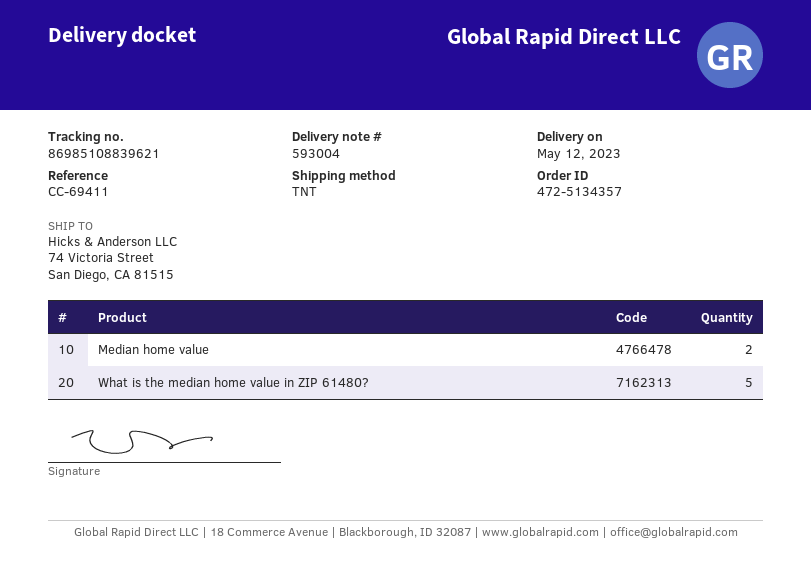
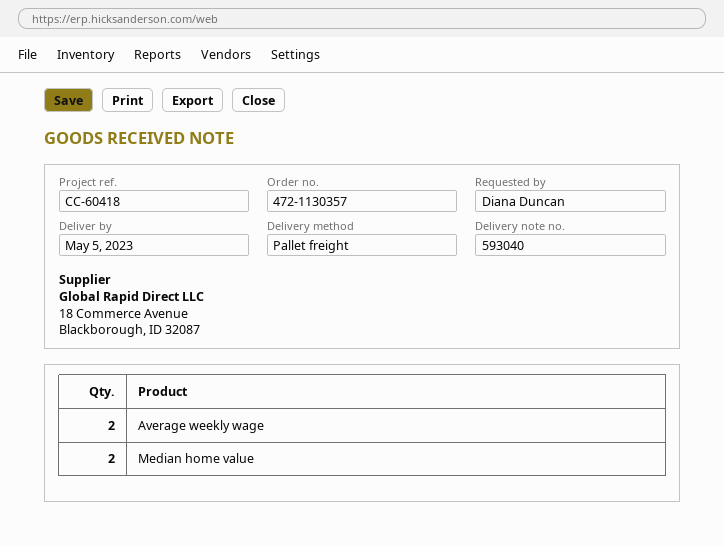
order number: 472-5134357 -> 472-1130357
delivery note number: 593004 -> 593040
delivery date: 2023-05-12 -> 2023-05-05
reference: CC-69411 -> CC-60418
shipping method: TNT -> pallet freight
What is the median home value in ZIP 61480?: 5 -> none
Average weekly wage: none -> 2

